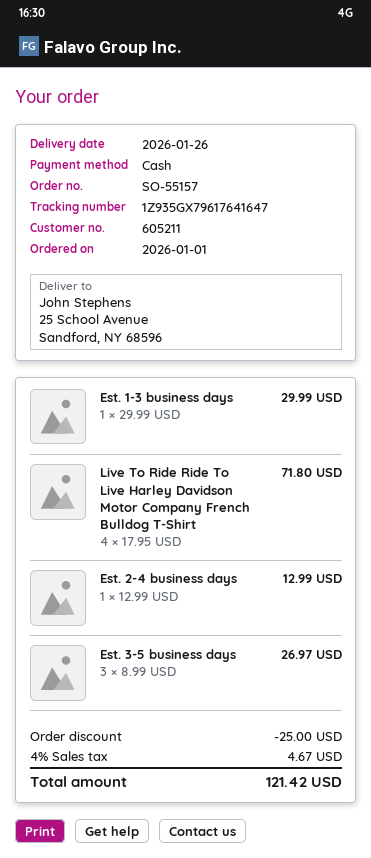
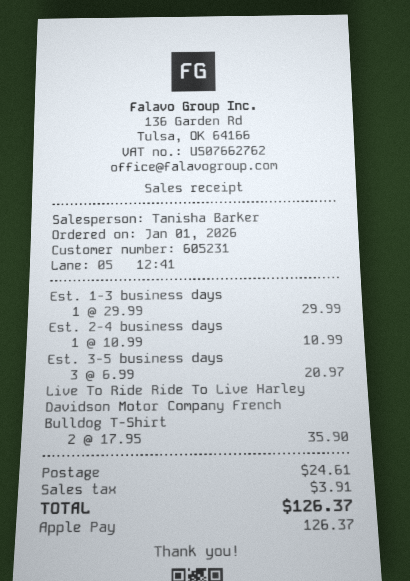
customer number: 605211 -> 605231
payment method: cash -> Apple Pay
Live To Ride Ride To Live Harley Davidson Motor Company French Bulldog T-Shirt: 4 x 17.95 = 71.80 -> 2 x 17.95 = 35.90
Est. 2-4 business days: 1 x 12.99 = 12.99 -> 1 x 10.99 = 10.99
Est. 3-5 business days: 3 x 8.99 = 26.97 -> 3 x 6.99 = 20.97
discount: 25.00 -> none
shipping: none -> 24.61
tax: 4.67 -> 3.91
total: 121.42 -> 126.37

